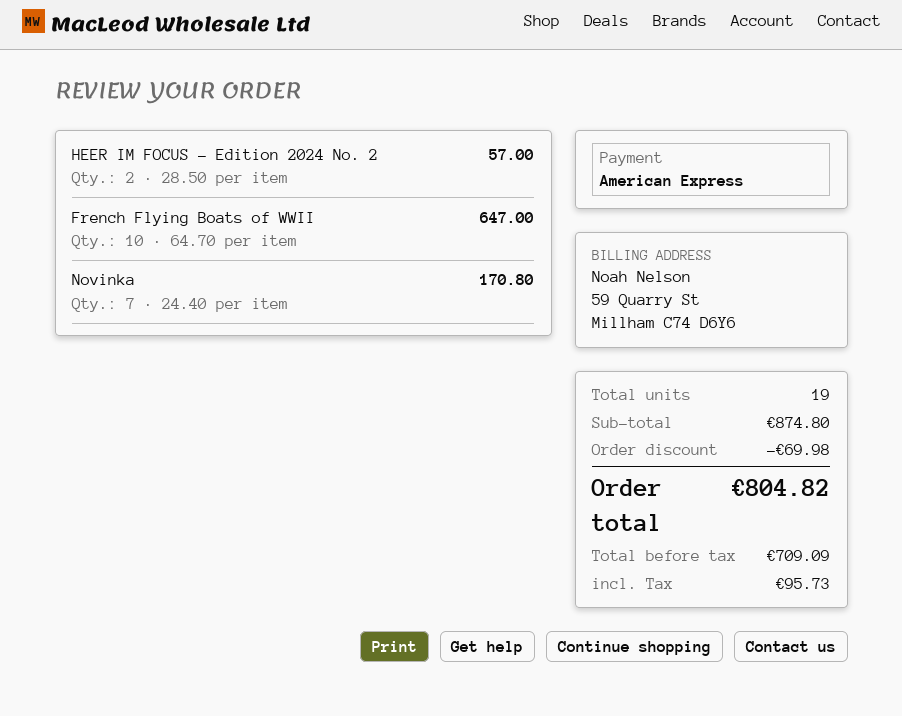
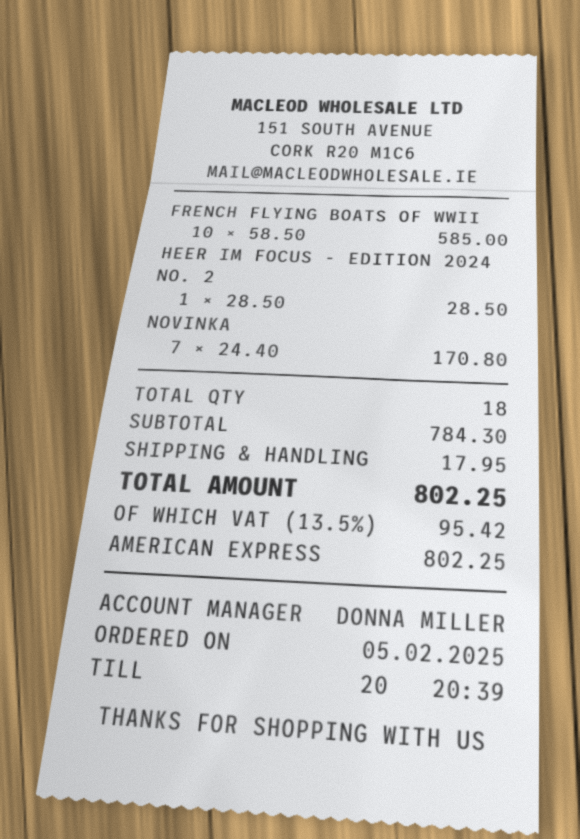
HEER IM FOCUS - Edition 2024 No. 2: 2 x 28.50 = 57.00 -> 1 x 28.50 = 28.50
French Flying Boats of WWII: 10 x 64.70 = 647.00 -> 10 x 58.50 = 585.00
total quantity: 19 -> 18
subtotal: 874.80 -> 784.30
discount: 69.98 -> none
shipping: none -> 17.95
tax: 95.73 -> 95.42
total: 804.82 -> 802.25

